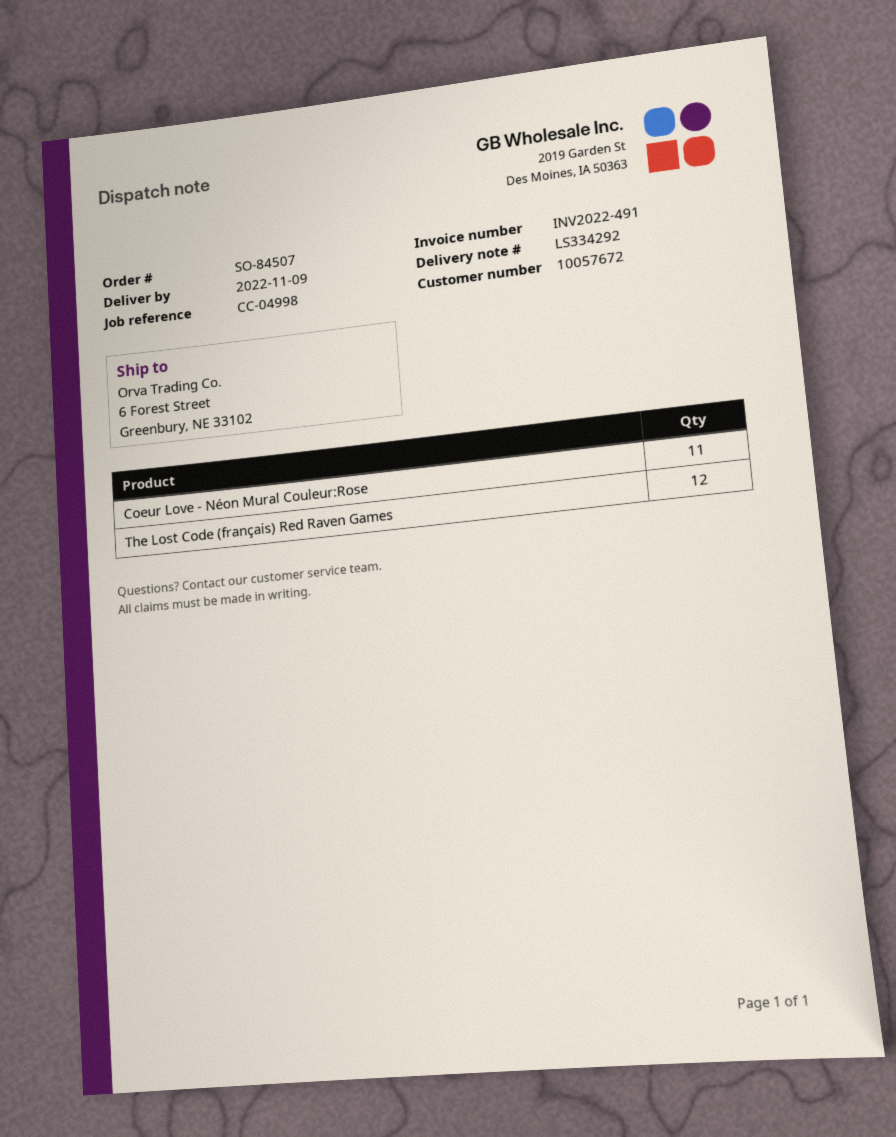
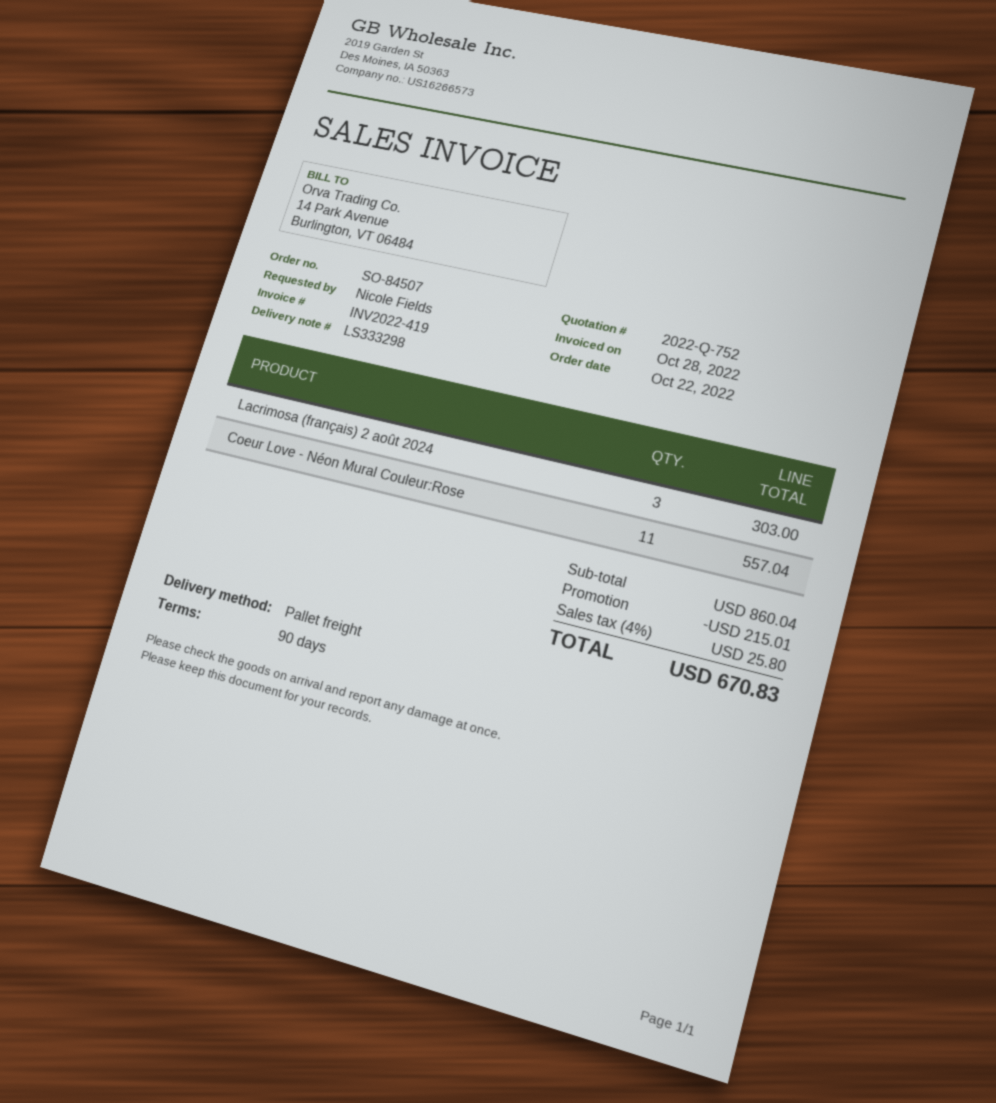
delivery note number: LS334292 -> LS333298
invoice number: INV2022-491 -> INV2022-419
The Lost Code (français) Red Raven Games: 12 -> none
Lacrimosa (français) 2 août 2024: none -> 3

